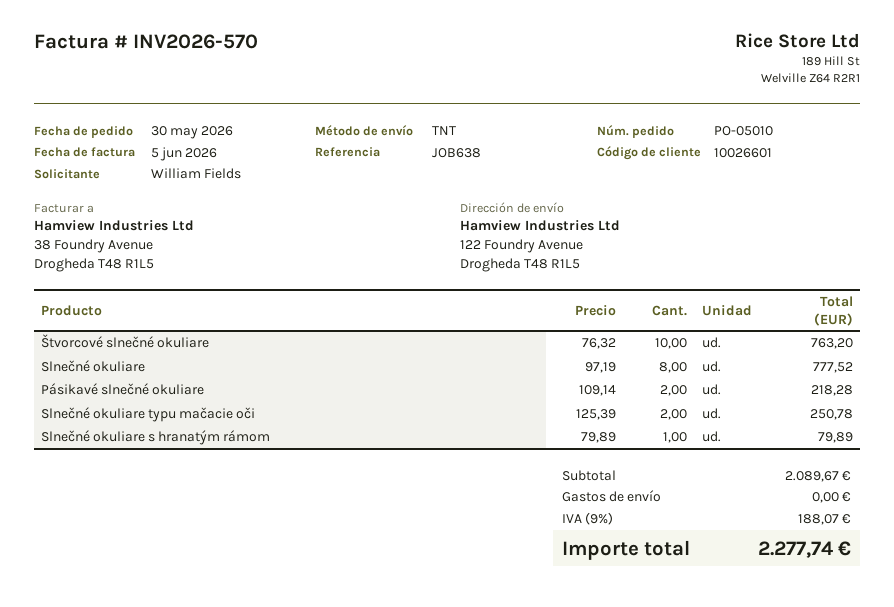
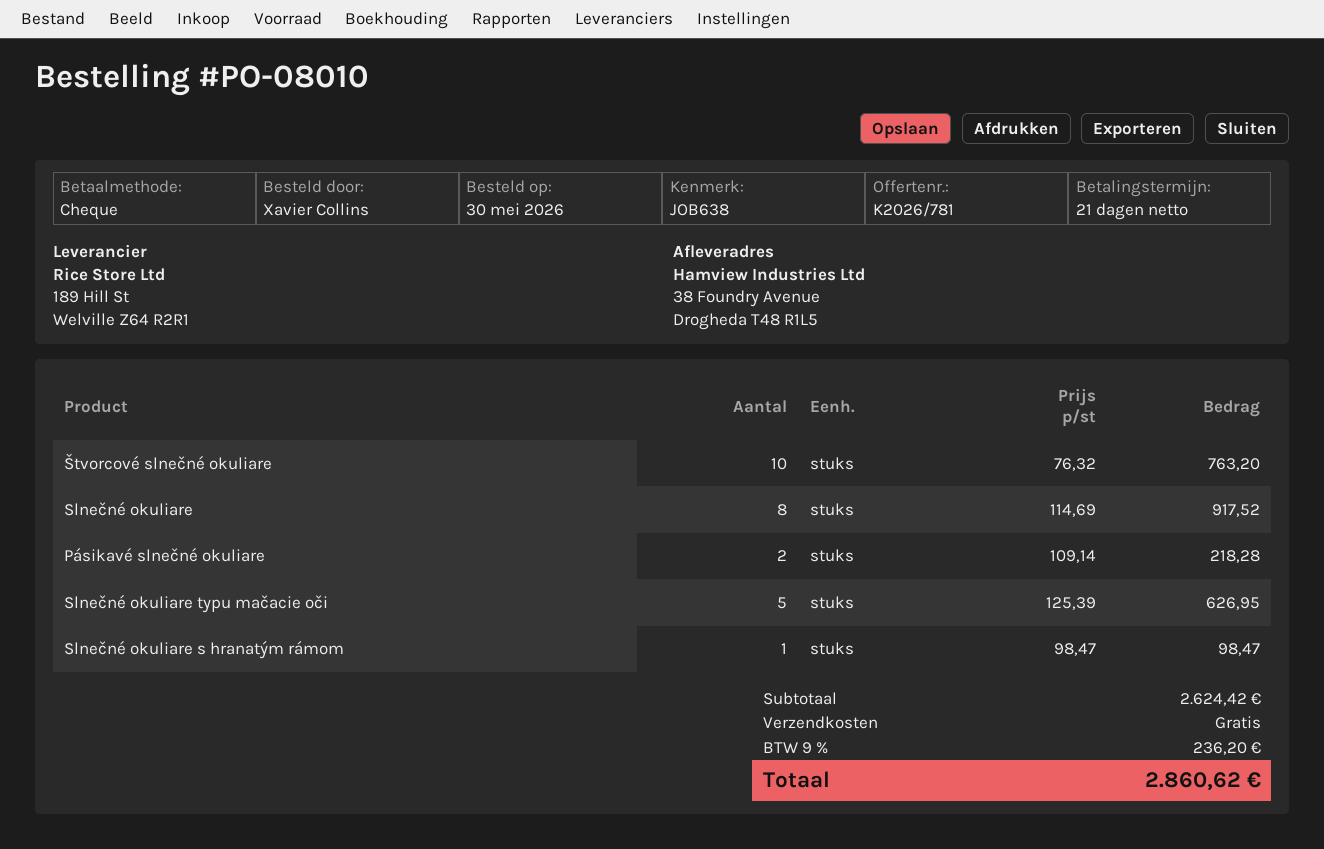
order number: PO-05010 -> PO-08010
ordered by: William Fields -> Xavier Collins
ship to: 122 Foundry Avenue, Drogheda T48 R1L5 -> 38 Foundry Avenue, Drogheda T48 R1L5
Slnečné okuliare: 8 x 97.19 = 777.52 -> 8 x 114.69 = 917.52
Slnečné okuliare typu mačacie oči: 2 x 125.39 = 250.78 -> 5 x 125.39 = 626.95
Slnečné okuliare s hranatým rámom: 1 x 79.89 = 79.89 -> 1 x 98.47 = 98.47
subtotal: 2089.67 -> 2624.42
tax: 9% = 188.07 -> 9% = 236.20
total: 2277.74 -> 2860.62

